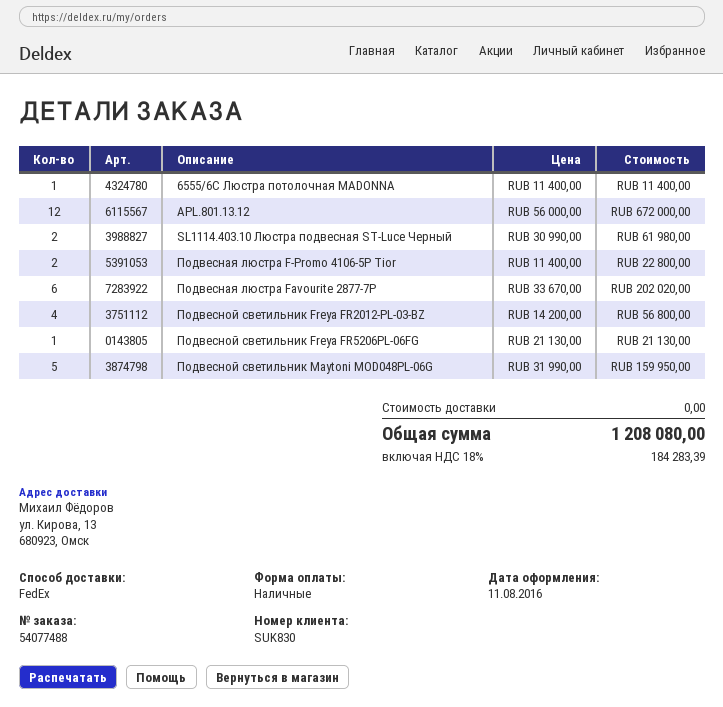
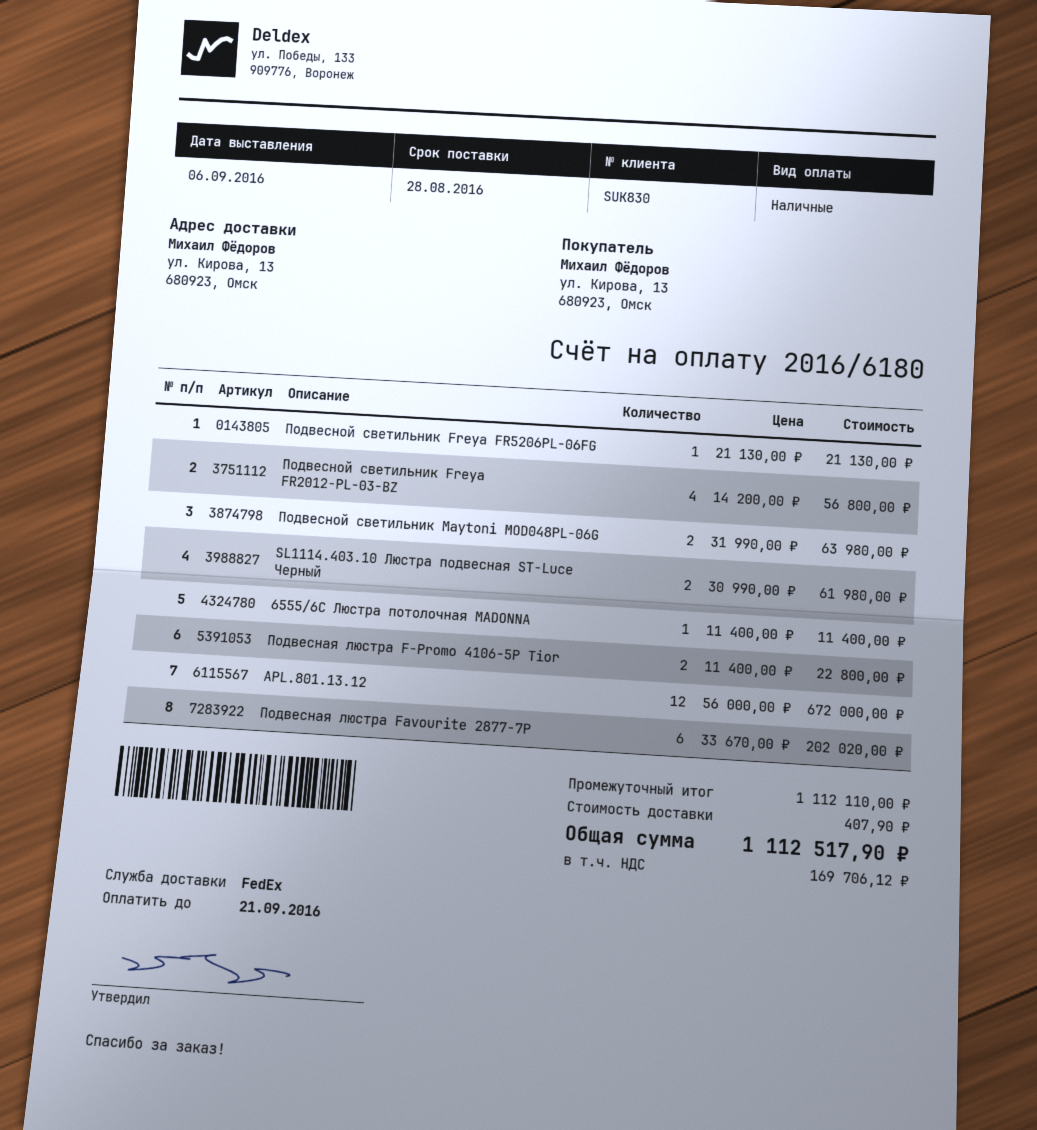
Подвесной светильник Maytoni MOD048PL-06G: 5 x 31990.00 = 159950.00 -> 2 x 31990.00 = 63980.00
shipping: 0.00 -> 407.90
tax: 184283.39 -> 169706.12
total: 1208080.00 -> 1112517.90

